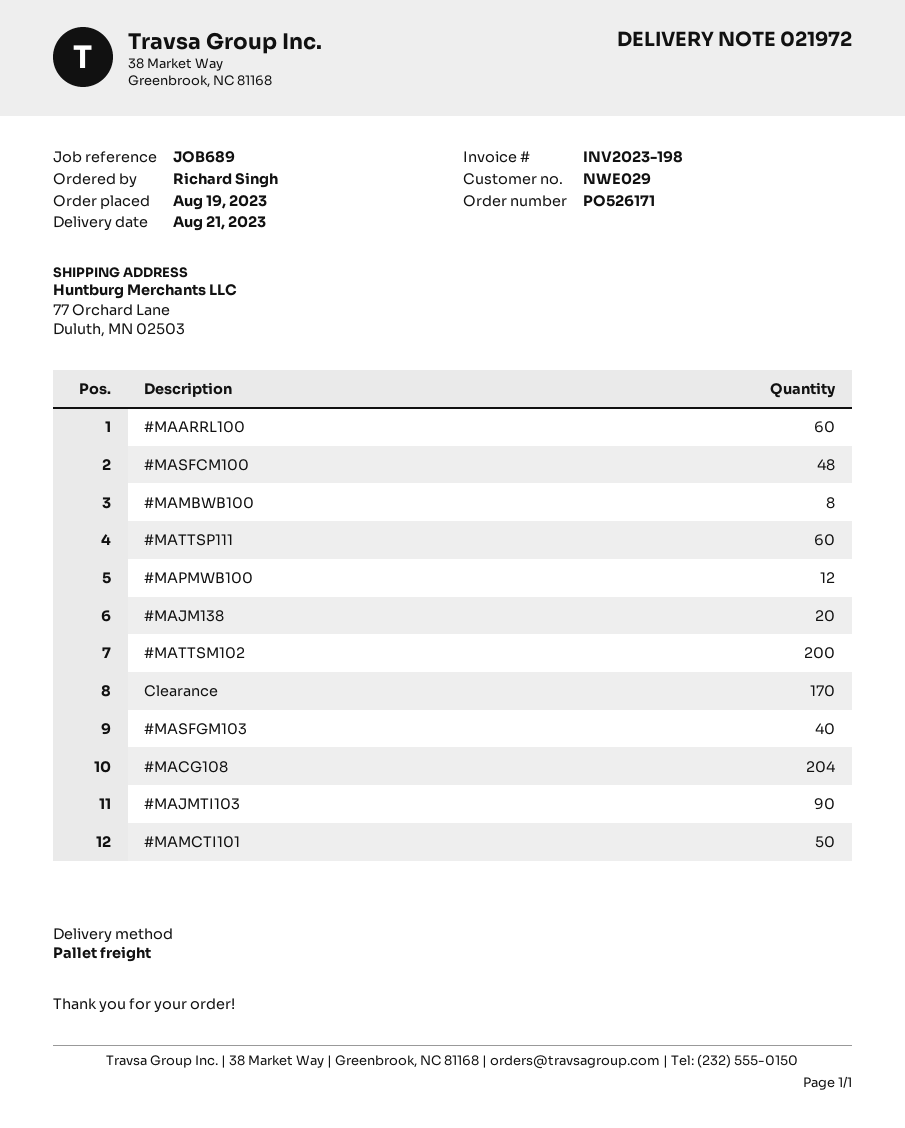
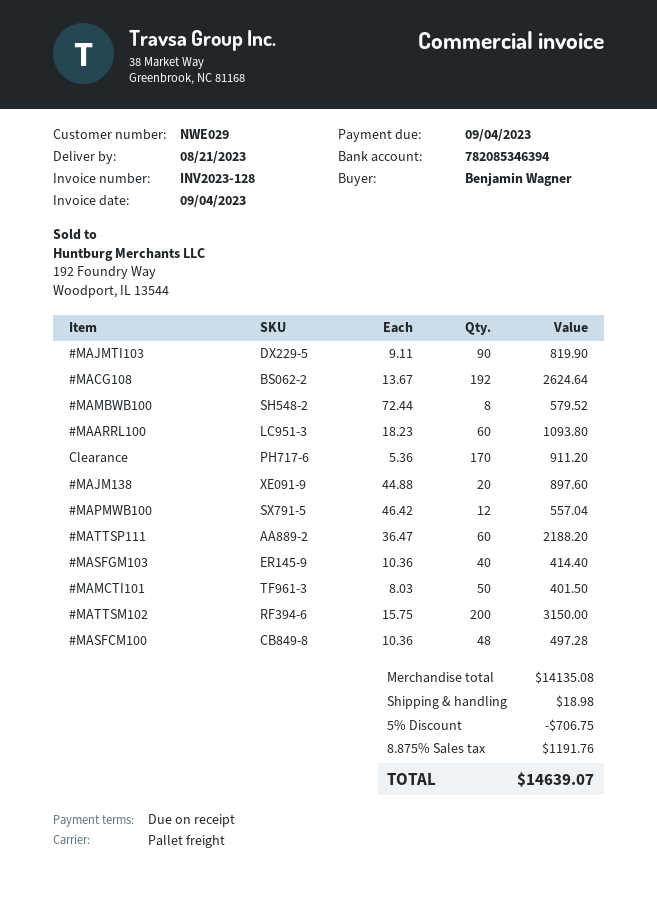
invoice number: INV2023-198 -> INV2023-128
ordered by: Richard Singh -> Benjamin Wagner
#MACG108: 204 -> 192

